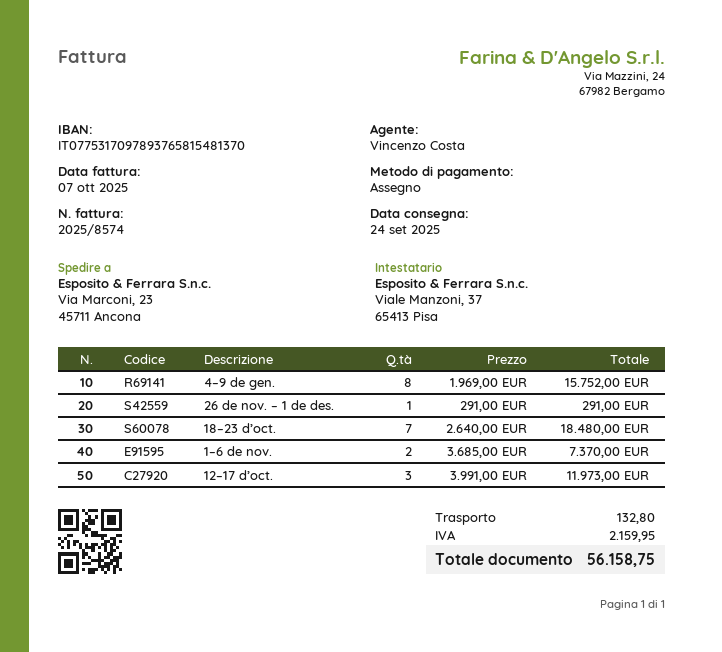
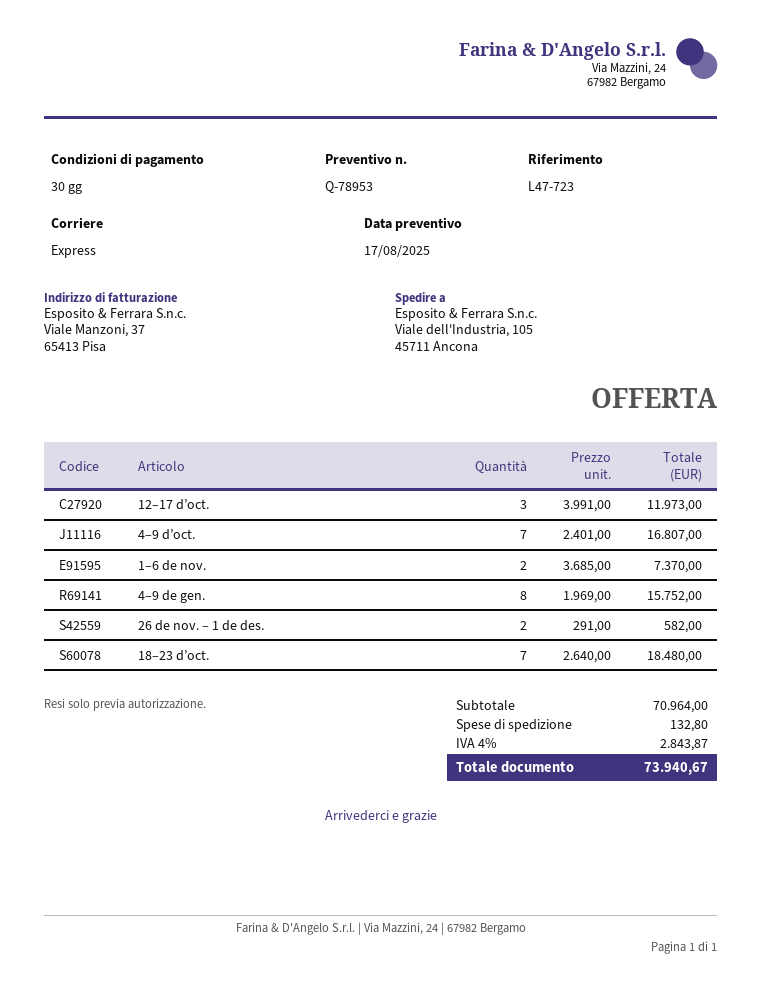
ship to: Via Marconi, 23, 45711 Ancona -> Viale dell'Industria, 105, 45711 Ancona
26 de nov. – 1 de des.: 1 x 291.00 = 291.00 -> 2 x 291.00 = 582.00
4–9 d’oct.: none -> 7 x 2401.00 = 16807.00
tax: 2159.95 -> 2843.87
total: 56158.75 -> 73940.67

